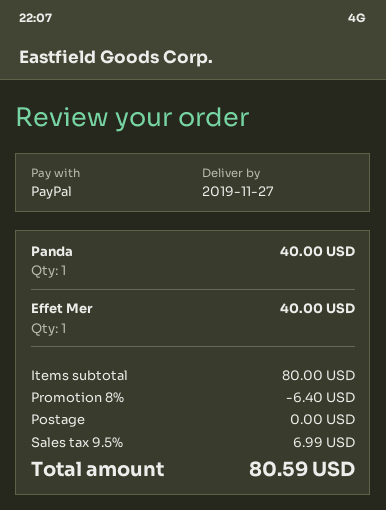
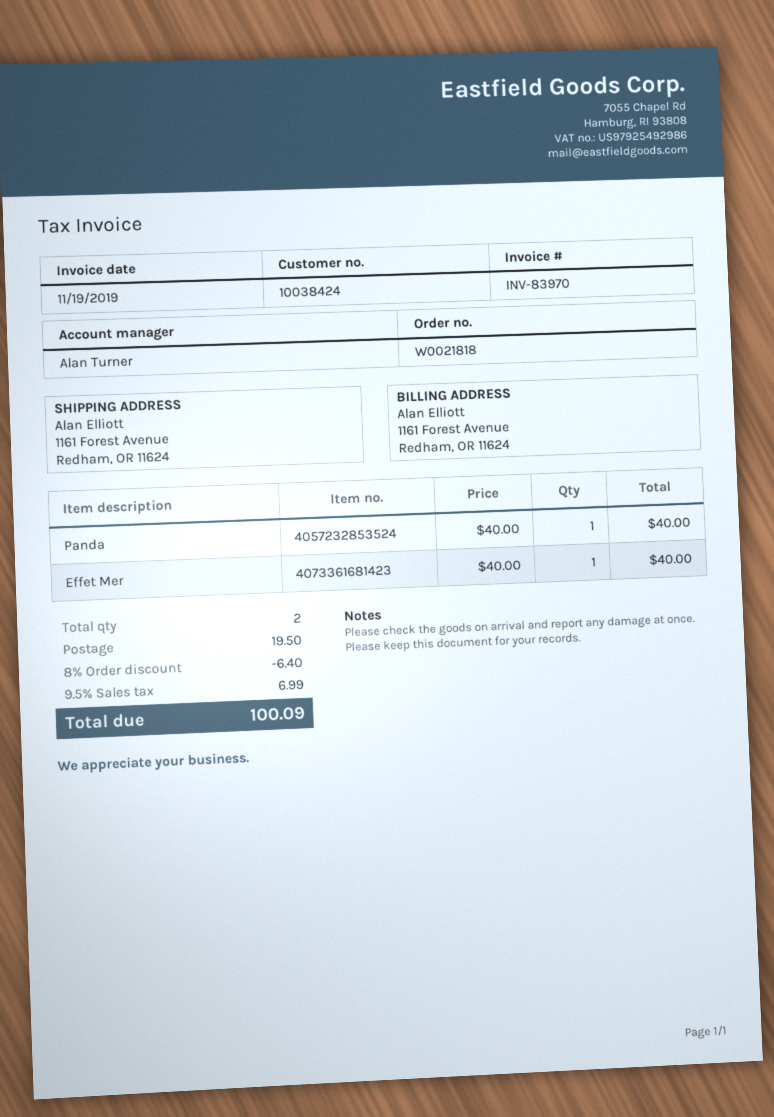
shipping: 0.00 -> 19.50
total: 80.59 -> 100.09

